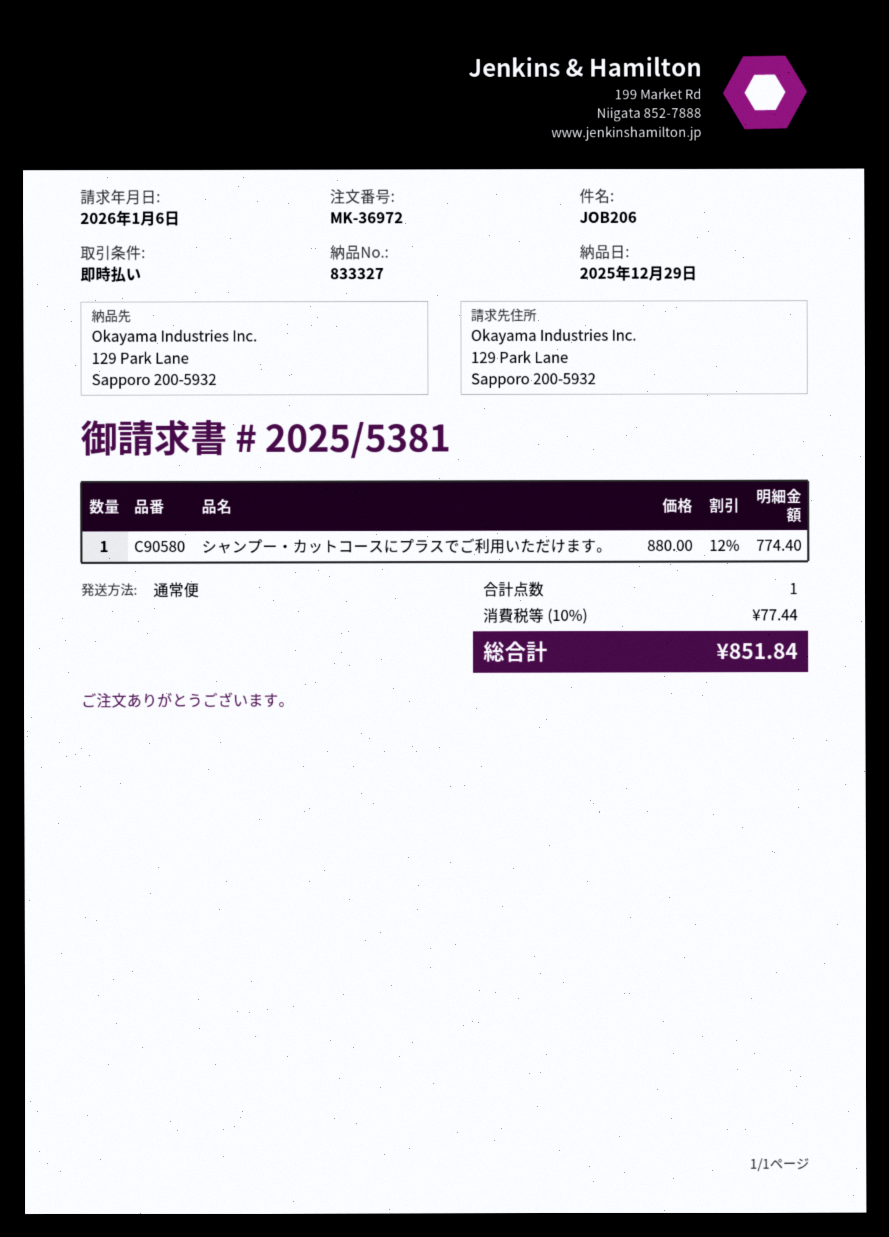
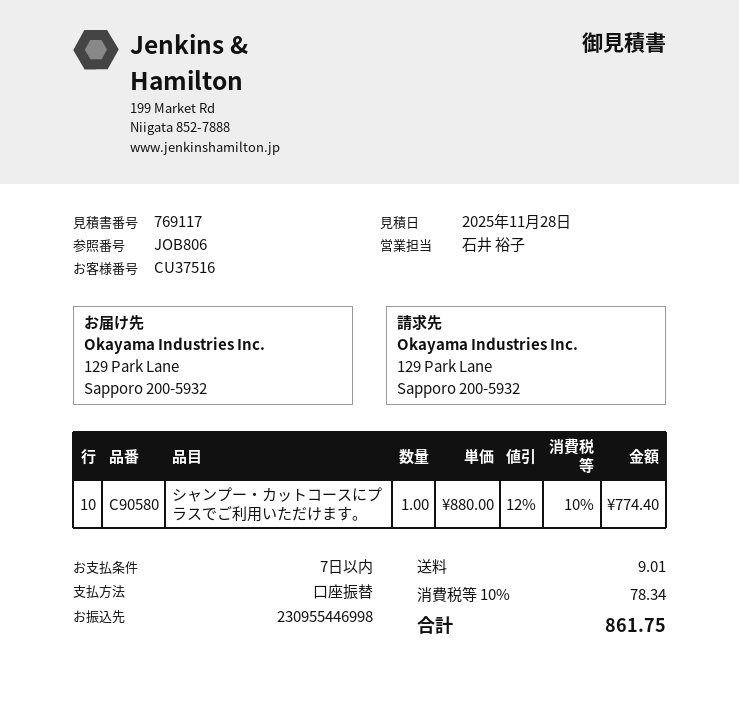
payment terms: on receipt -> 7 days
reference: JOB206 -> JOB806
shipping: none -> 9.01
tax: 10% = 77.44 -> 10% = 78.34
total: 851.84 -> 861.75

